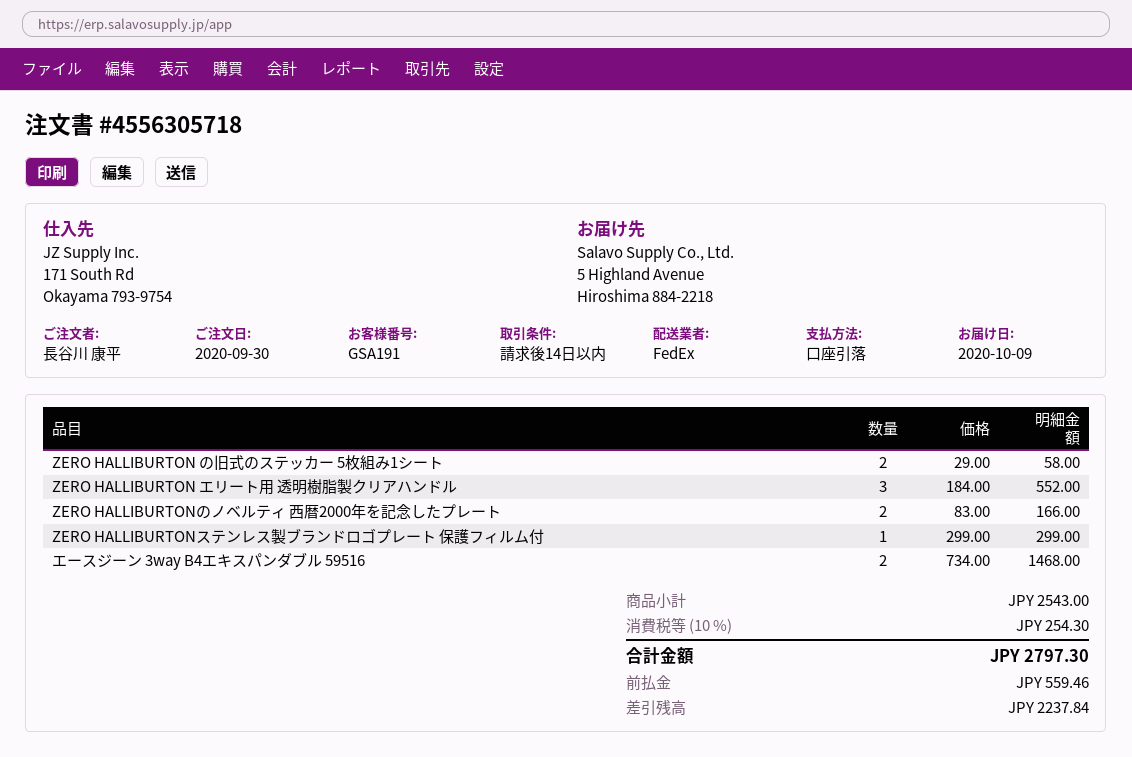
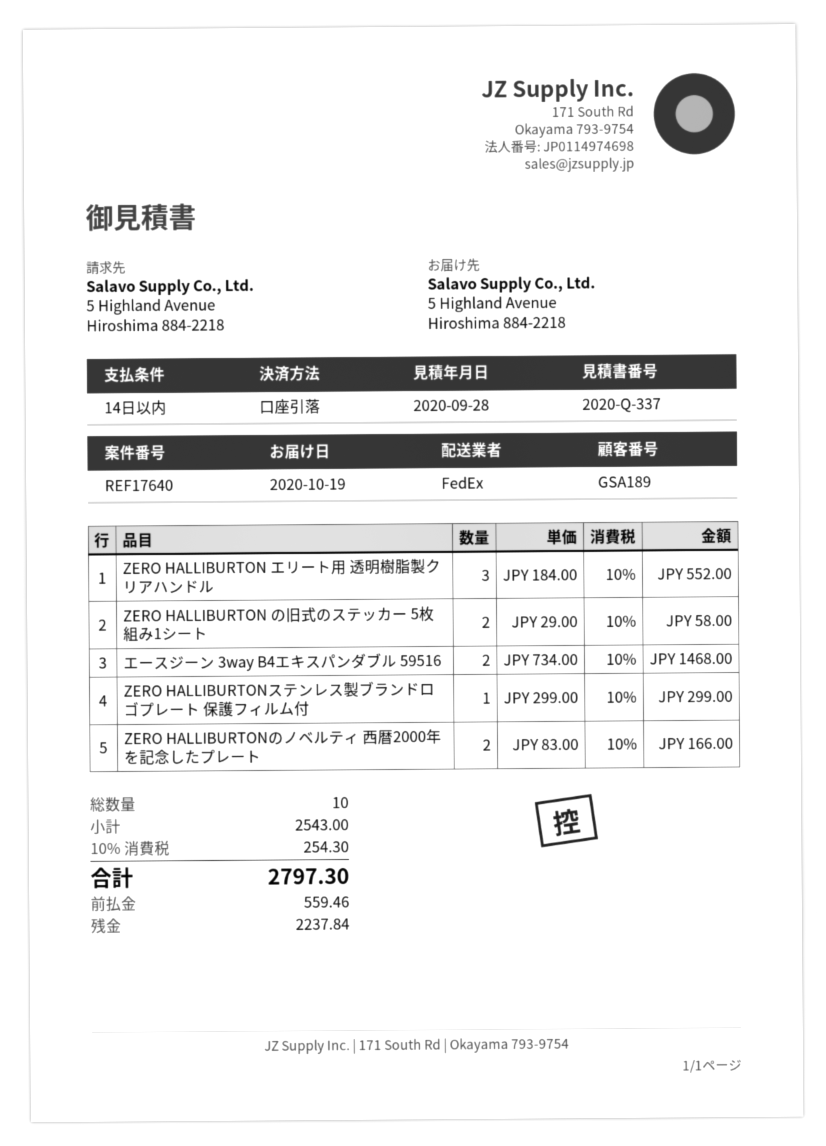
delivery date: 2020-10-09 -> 2020-10-19
customer number: GSA191 -> GSA189

